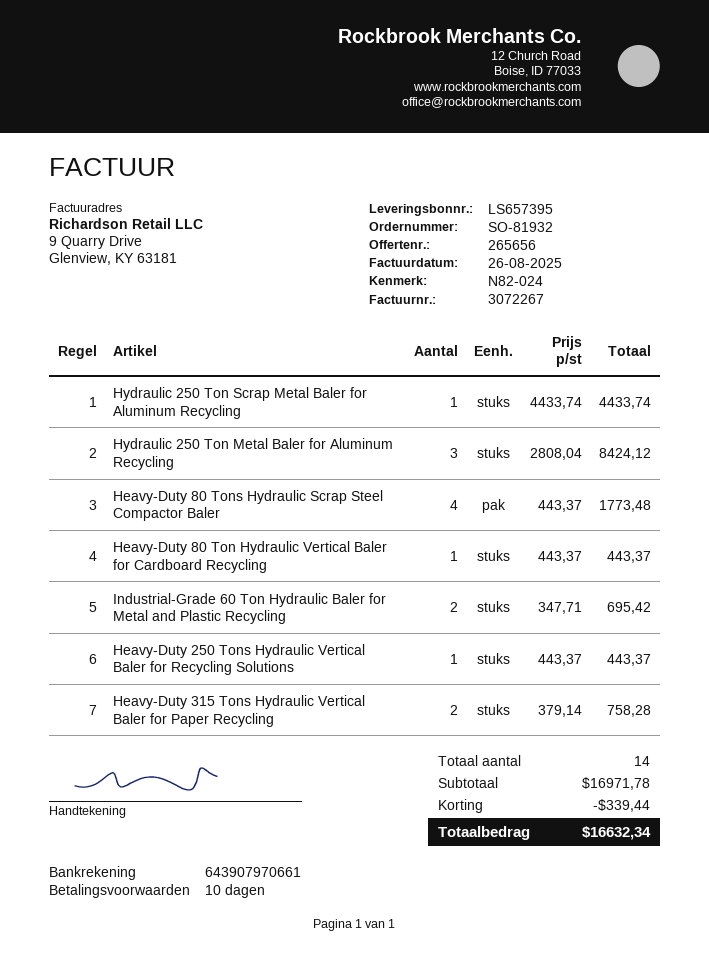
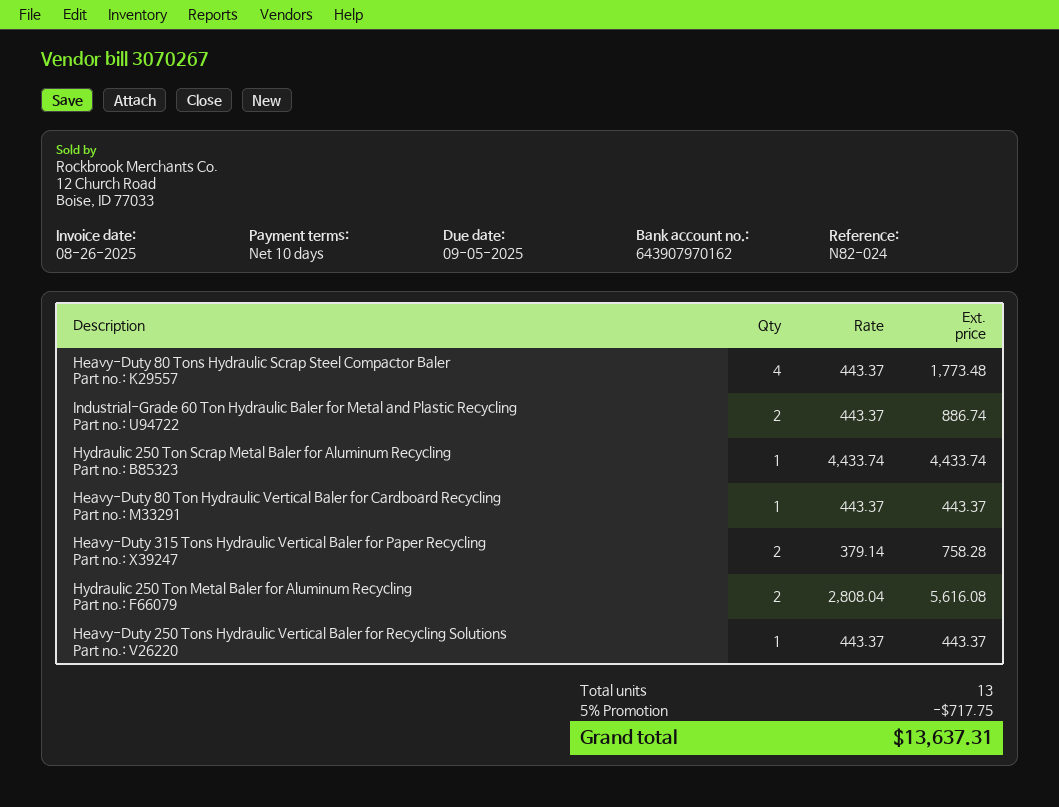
invoice number: 3072267 -> 3070267
bank account: 643907970661 -> 643907970162
Hydraulic 250 Ton Metal Baler for Aluminum Recycling: 3 x 2808.04 = 8424.12 -> 2 x 2808.04 = 5616.08
Industrial-Grade 60 Ton Hydraulic Baler for Metal and Plastic Recycling: 2 x 347.71 = 695.42 -> 2 x 443.37 = 886.74
total quantity: 14 -> 13
discount: 339.44 -> 717.75
total: 16632.34 -> 13637.31

